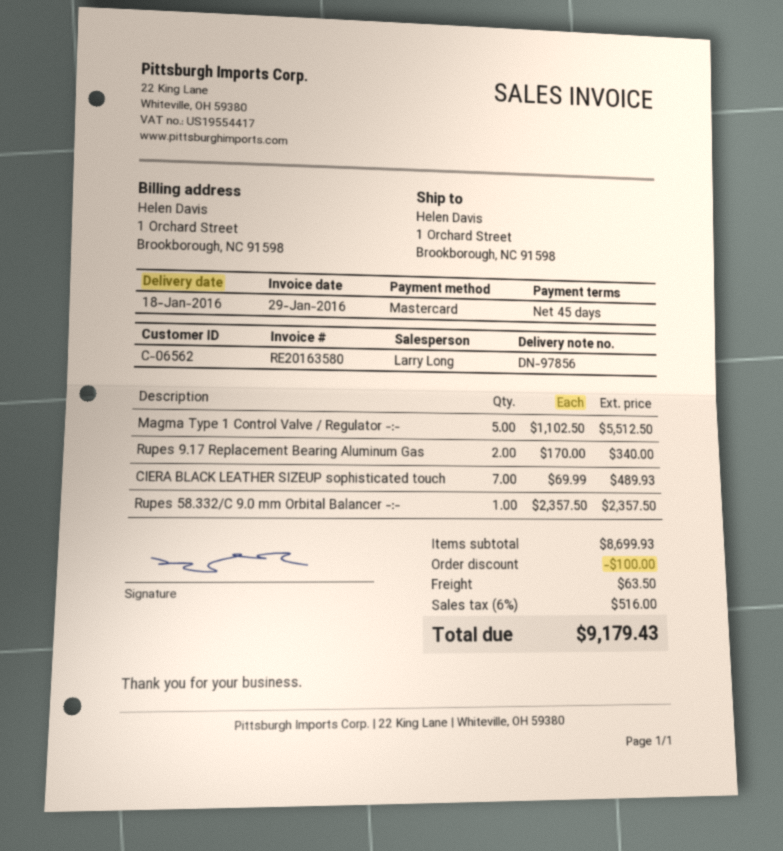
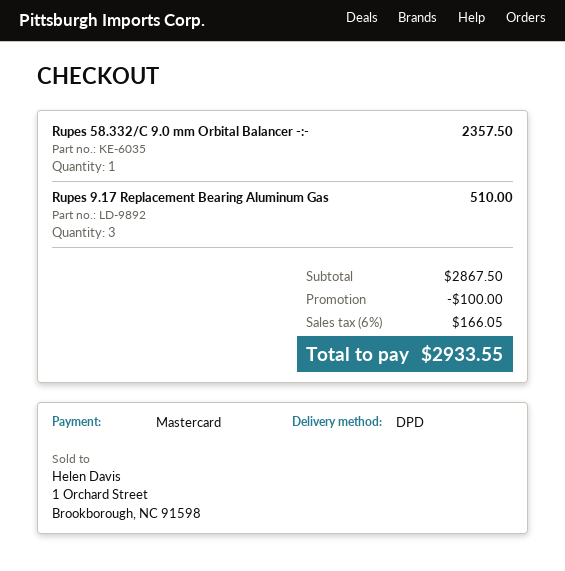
Magma Type 1 Control Valve / Regulator -:-: 5 for 5512.50 -> none
Rupes 9.17 Replacement Bearing Aluminum Gas: 2 for 340.00 -> 3 for 510.00
CIERA BLACK LEATHER SIZEUP sophisticated touch: 7 for 489.93 -> none
subtotal: 8699.93 -> 2867.50
shipping: 63.50 -> none
tax: 6% = 516.00 -> 6% = 166.05
total: 9179.43 -> 2933.55

